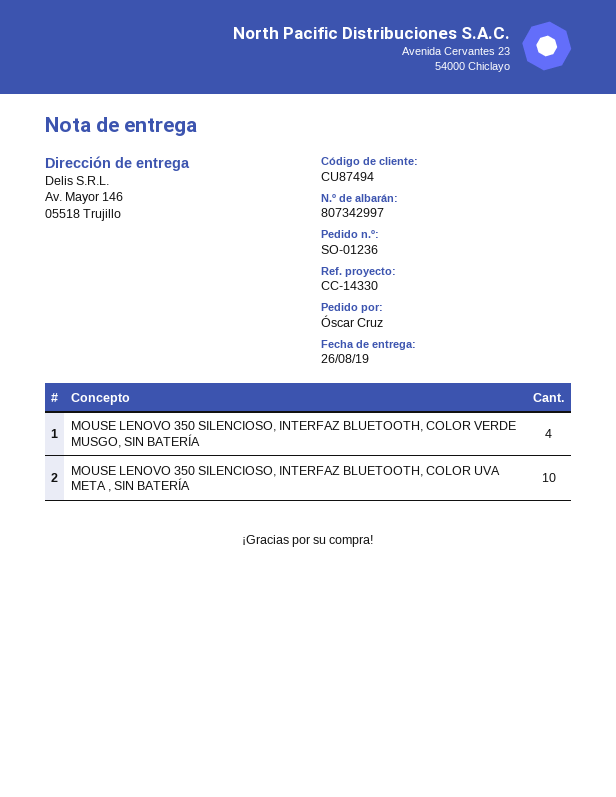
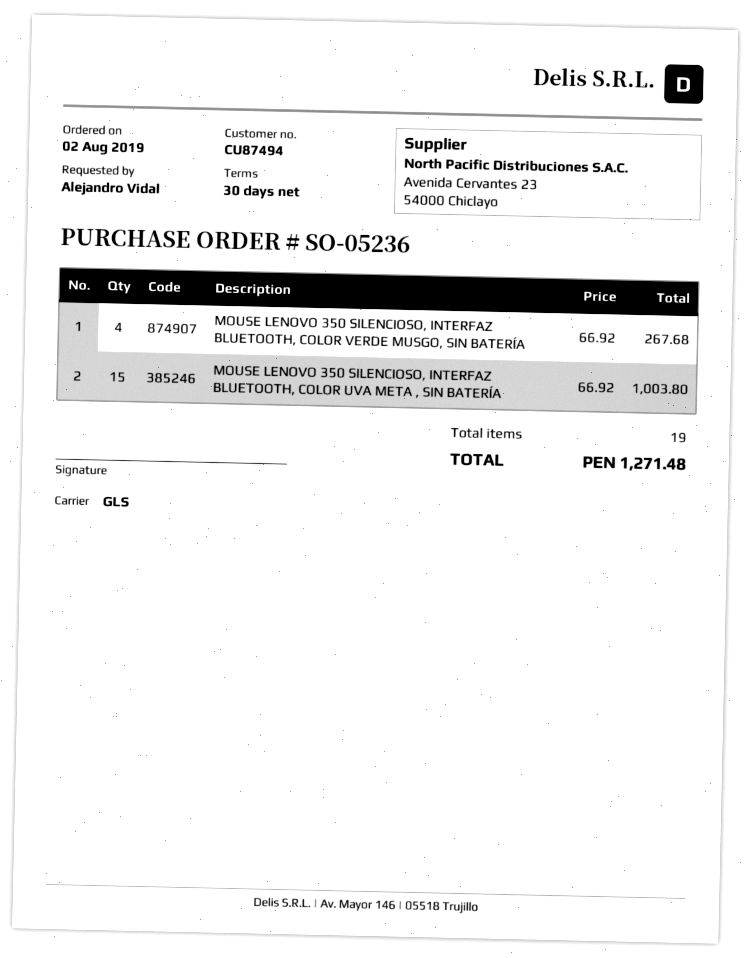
order number: SO-01236 -> SO-05236
ordered by: Óscar Cruz -> Alejandro Vidal
MOUSE LENOVO 350 SILENCIOSO, INTERFAZ BLUETOOTH, COLOR UVA META , SIN BATERÍA: 10 -> 15

